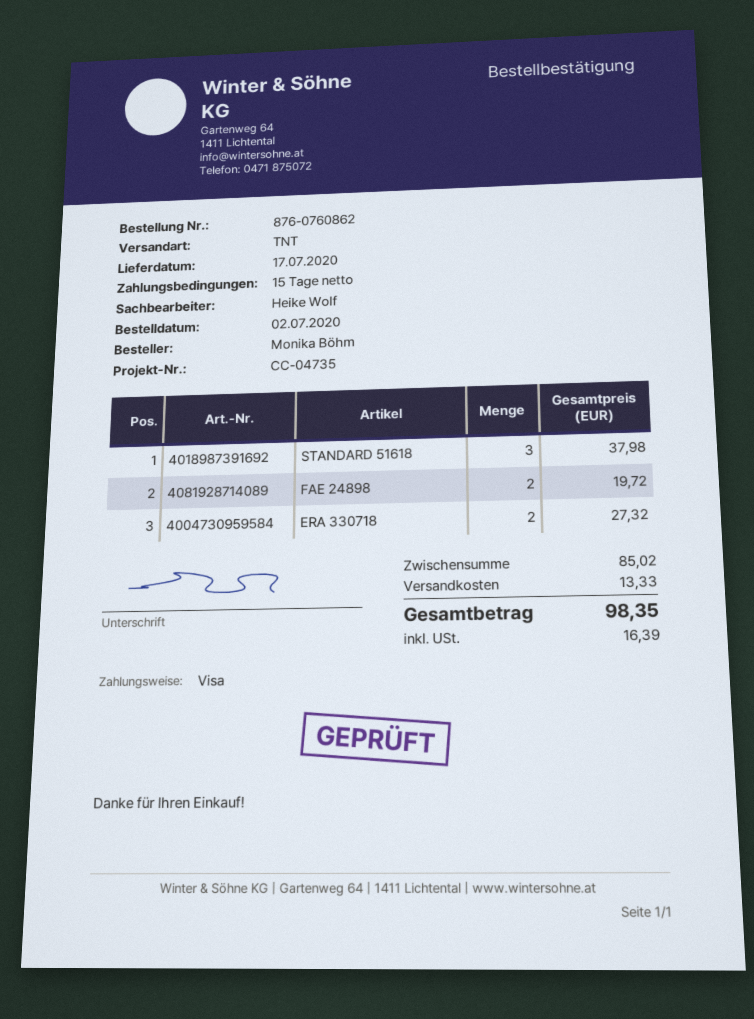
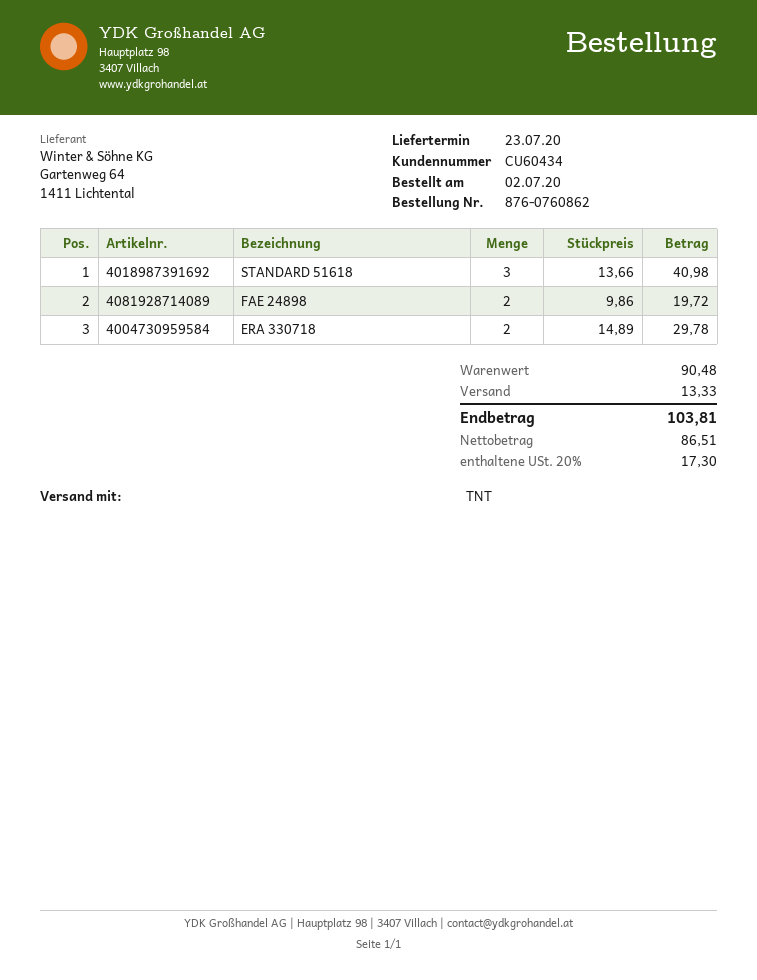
delivery date: 2020-07-17 -> 2020-07-23
STANDARD 51618: 3 for 37.98 -> 3 for 40.98
ERA 330718: 2 for 27.32 -> 2 for 29.78
subtotal: 85.02 -> 90.48
tax: 16.39 -> 17.30
total: 98.35 -> 103.81

